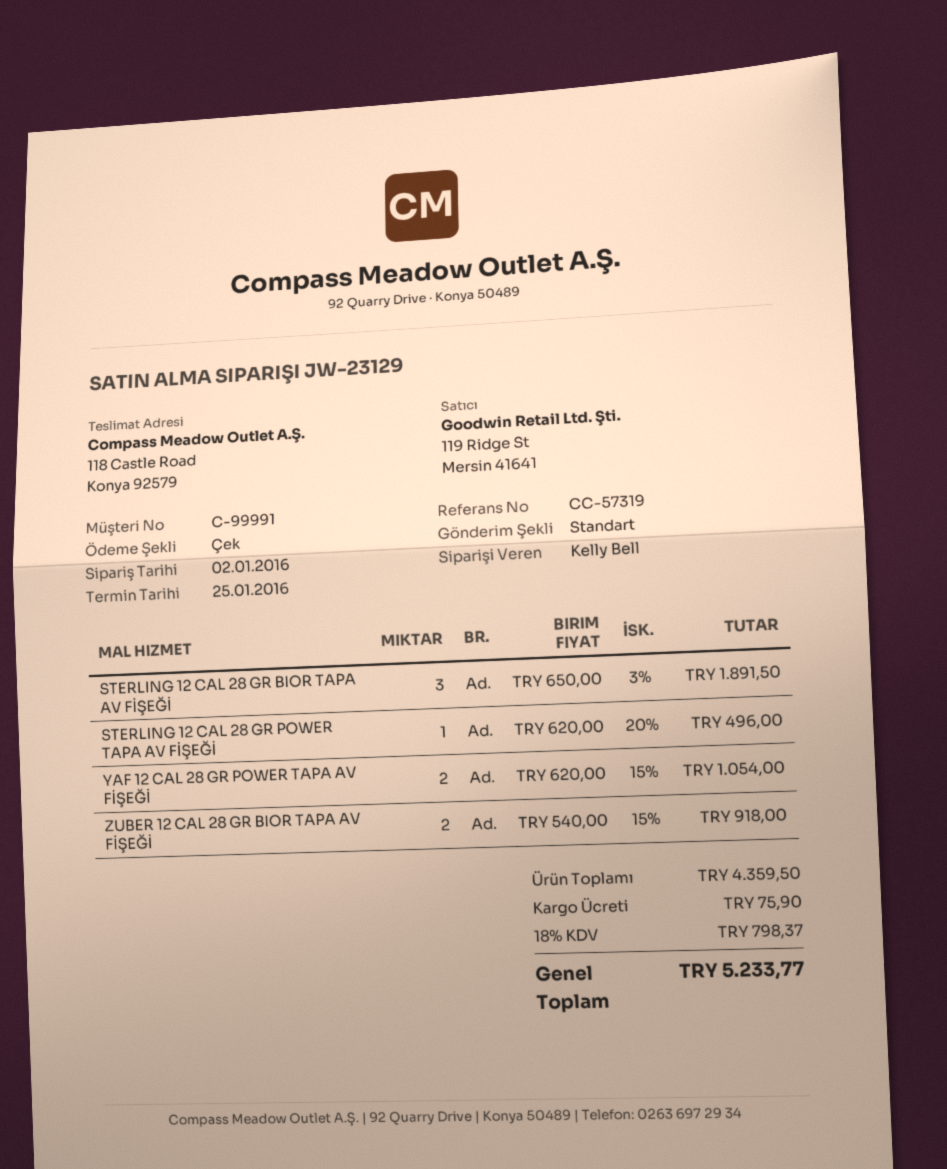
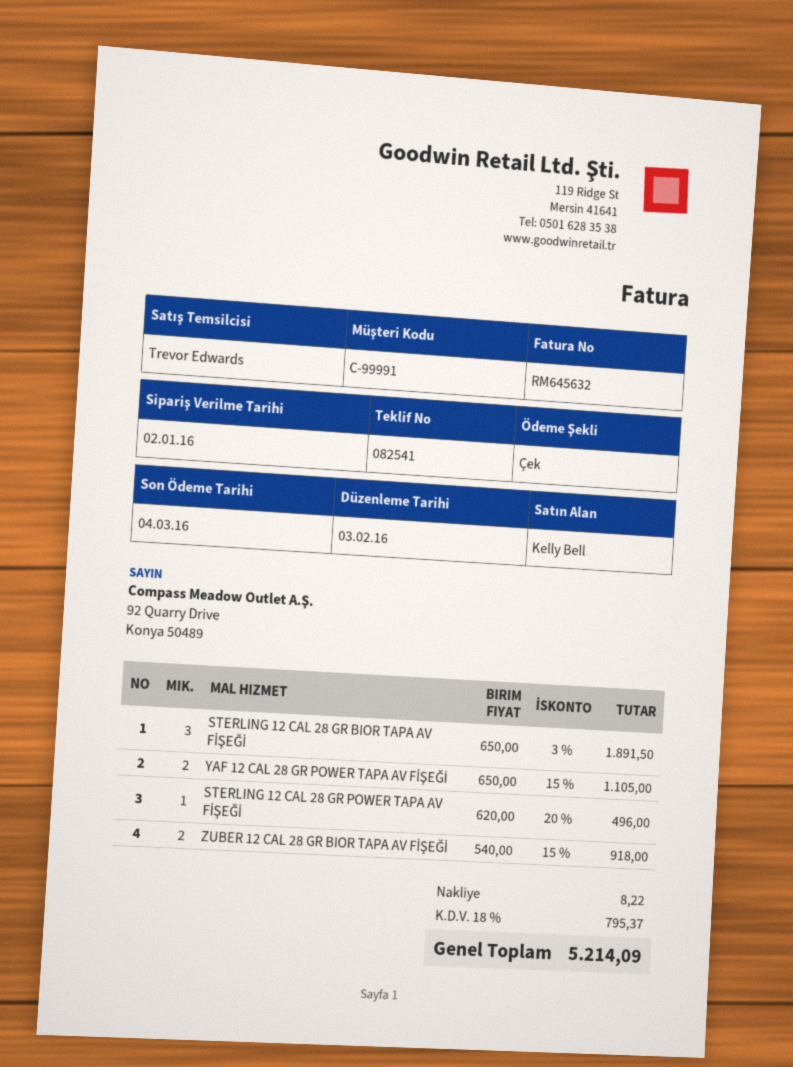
YAF 12 CAL 28 GR POWER TAPA AV FİŞEĞİ: 2 x 620.00 - 15% = 1054.00 -> 2 x 650.00 - 15% = 1105.00
shipping: 75.90 -> 8.22
tax: 18% = 798.37 -> 18% = 795.37
total: 5233.77 -> 5214.09

